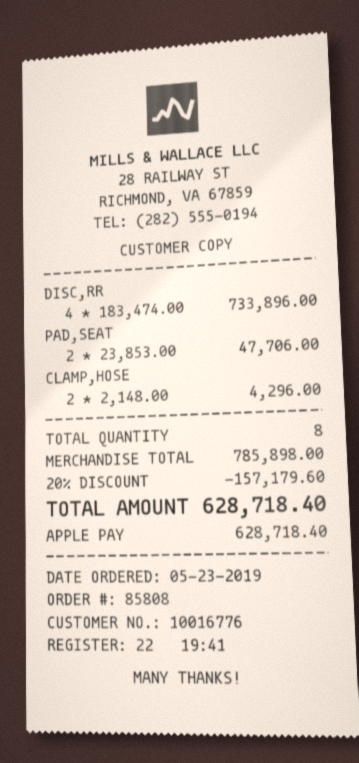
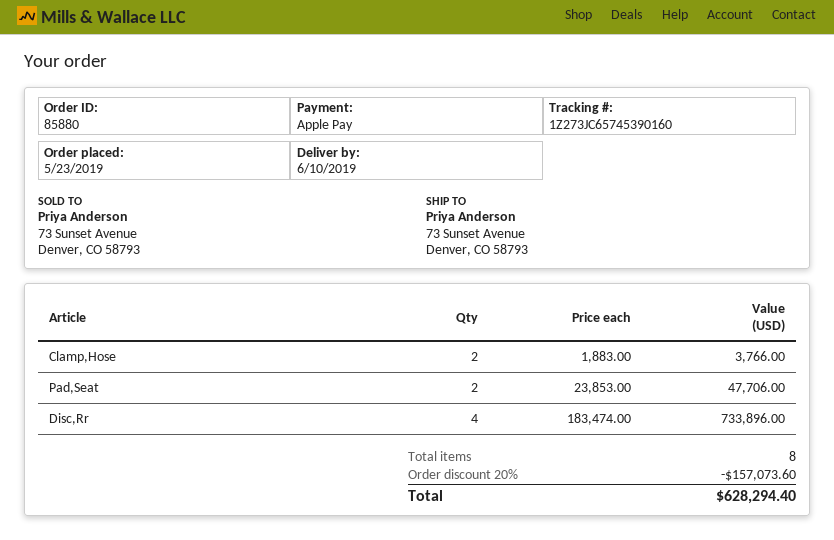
order number: 85808 -> 85880
CLAMP,HOSE: 2 x 2148.00 = 4296.00 -> 2 x 1883.00 = 3766.00
discount: 20% = 157179.60 -> 20% = 157073.60
total: 628718.40 -> 628294.40

